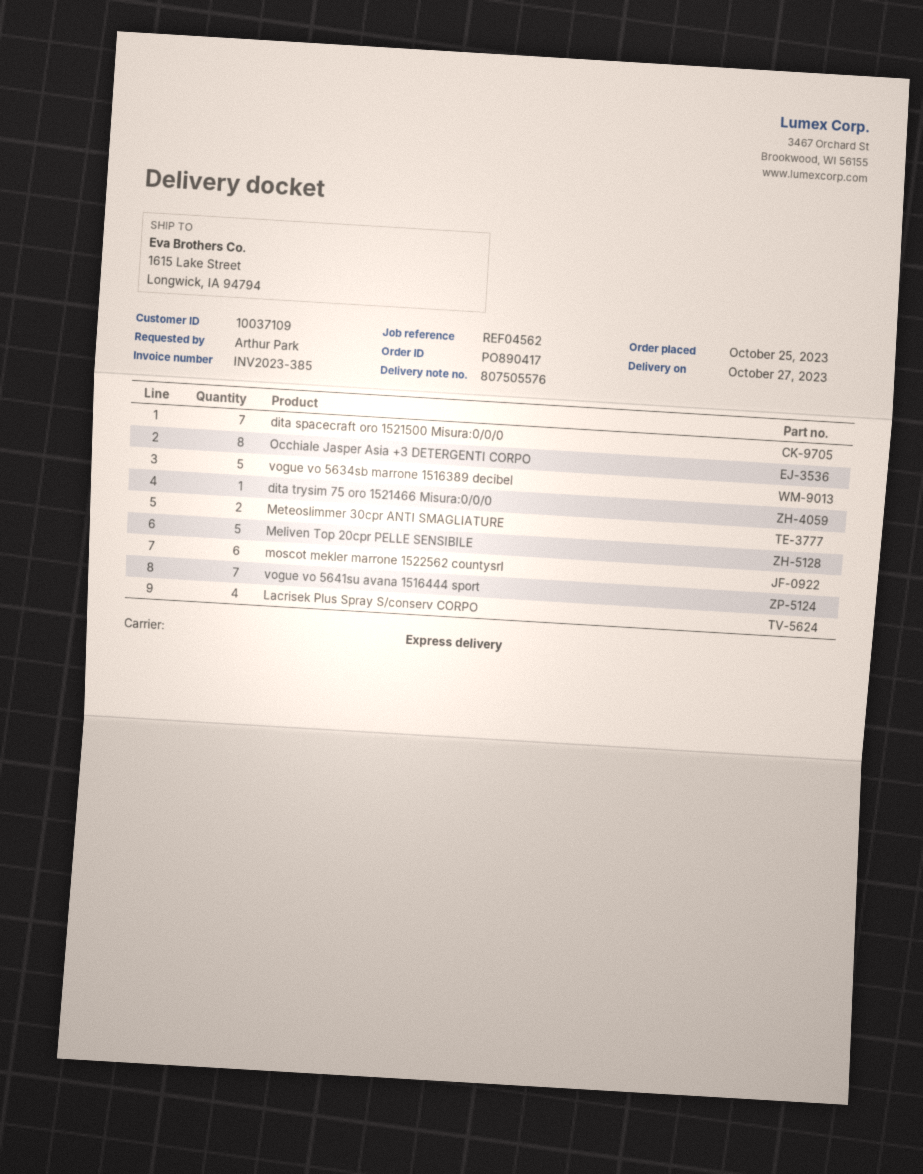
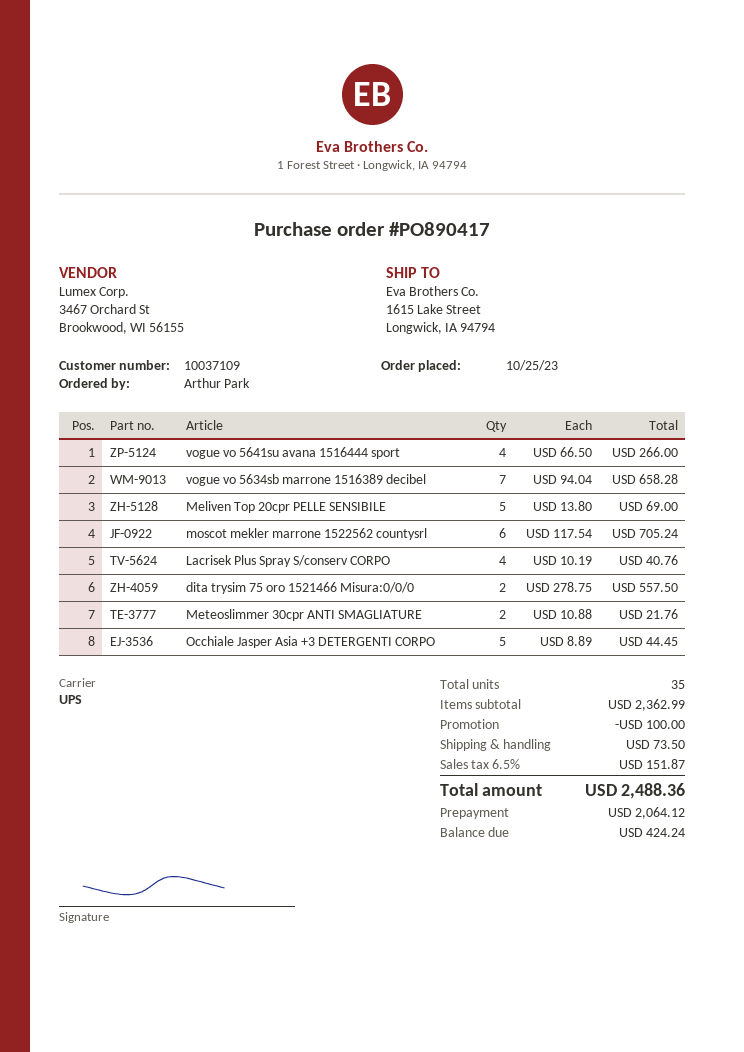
shipping method: express -> UPS
dita spacecraft oro 1521500 Misura:0/0/0: 7 -> none
Occhiale Jasper Asia +3 DETERGENTI CORPO: 8 -> 5
vogue vo 5634sb marrone 1516389 decibel: 5 -> 7
dita trysim 75 oro 1521466 Misura:0/0/0: 1 -> 2
vogue vo 5641su avana 1516444 sport: 7 -> 4

